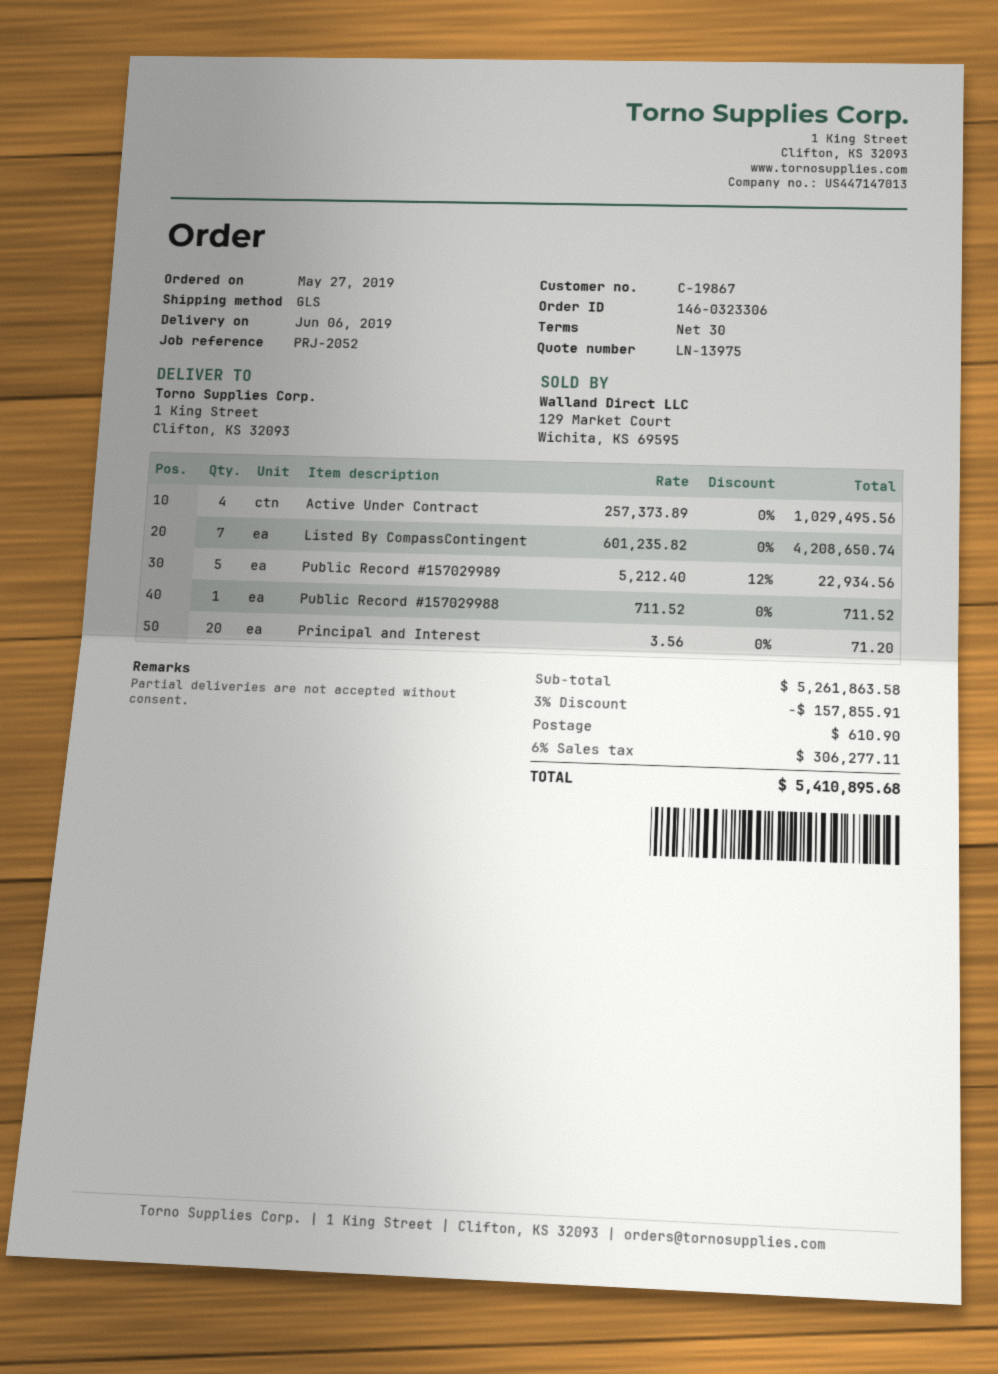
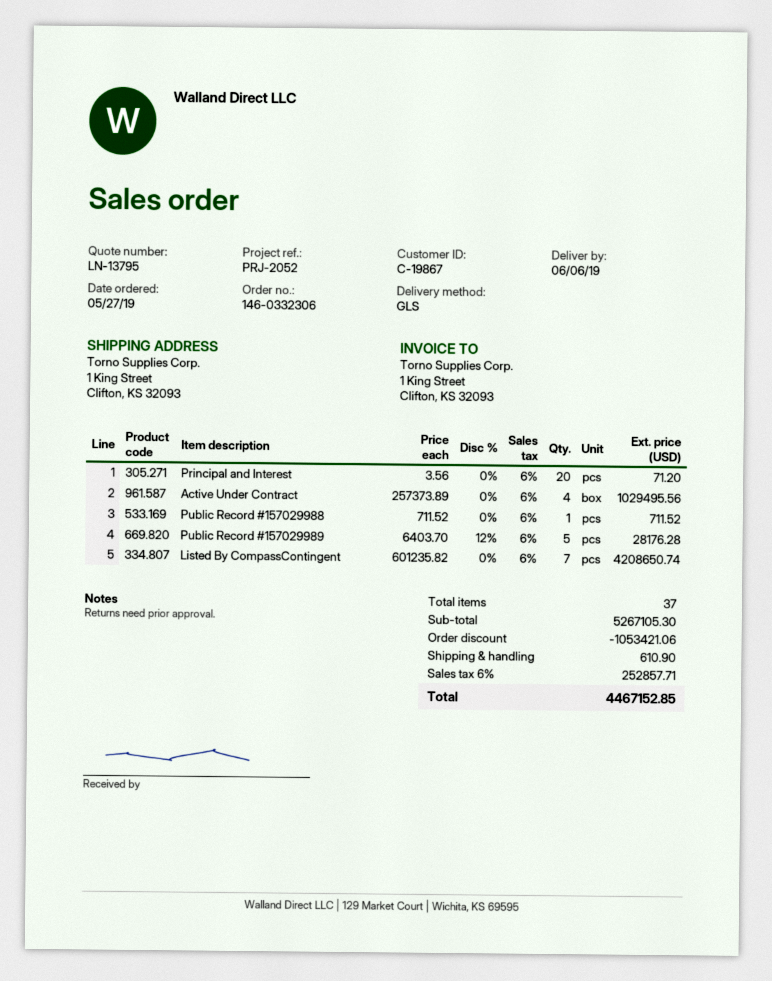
quote number: LN-13975 -> LN-13795
order number: 146-0323306 -> 146-0332306
Public Record #157029989: 5 x 5212.40 - 12% = 22934.56 -> 5 x 6403.70 - 12% = 28176.28
subtotal: 5261863.58 -> 5267105.30
discount: 157855.91 -> 1053421.06
tax: 6% = 306277.11 -> 6% = 252857.71
total: 5410895.68 -> 4467152.85

